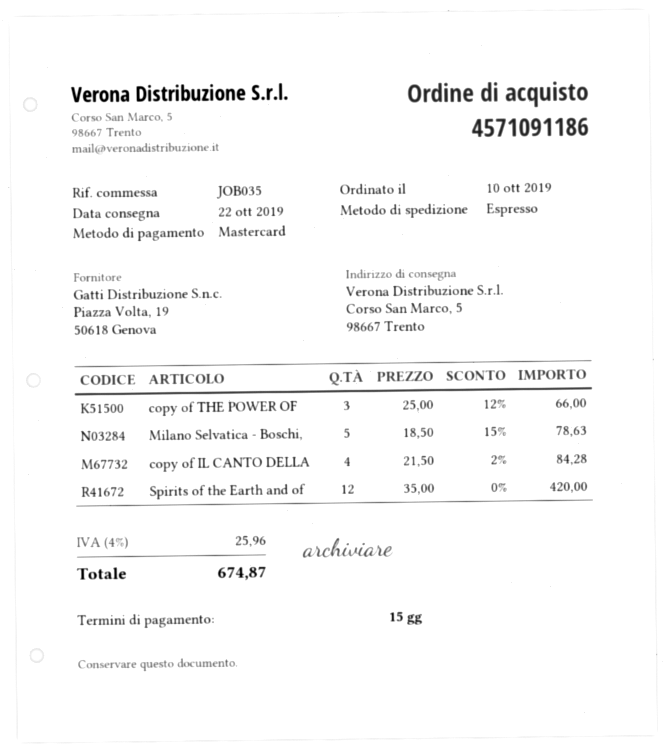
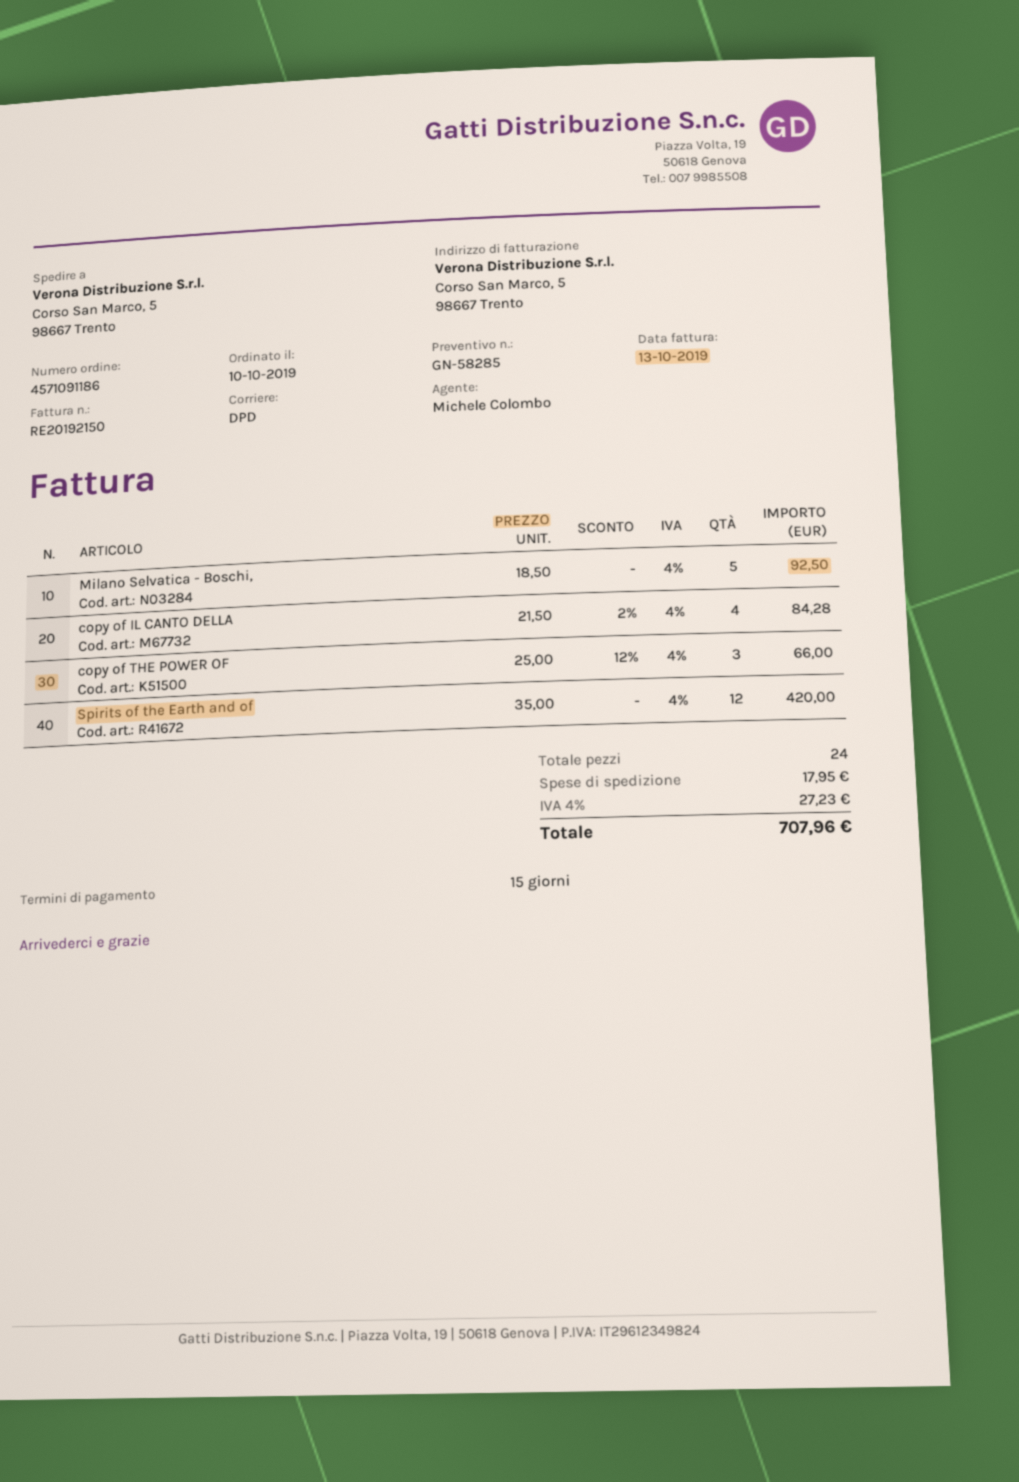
shipping method: express -> DPD
Milano Selvatica - Boschi,: 5 x 18.50 - 15% = 78.63 -> 5 x 18.50 = 92.50
shipping: none -> 17.95
tax: 4% = 25.96 -> 4% = 27.23
total: 674.87 -> 707.96

